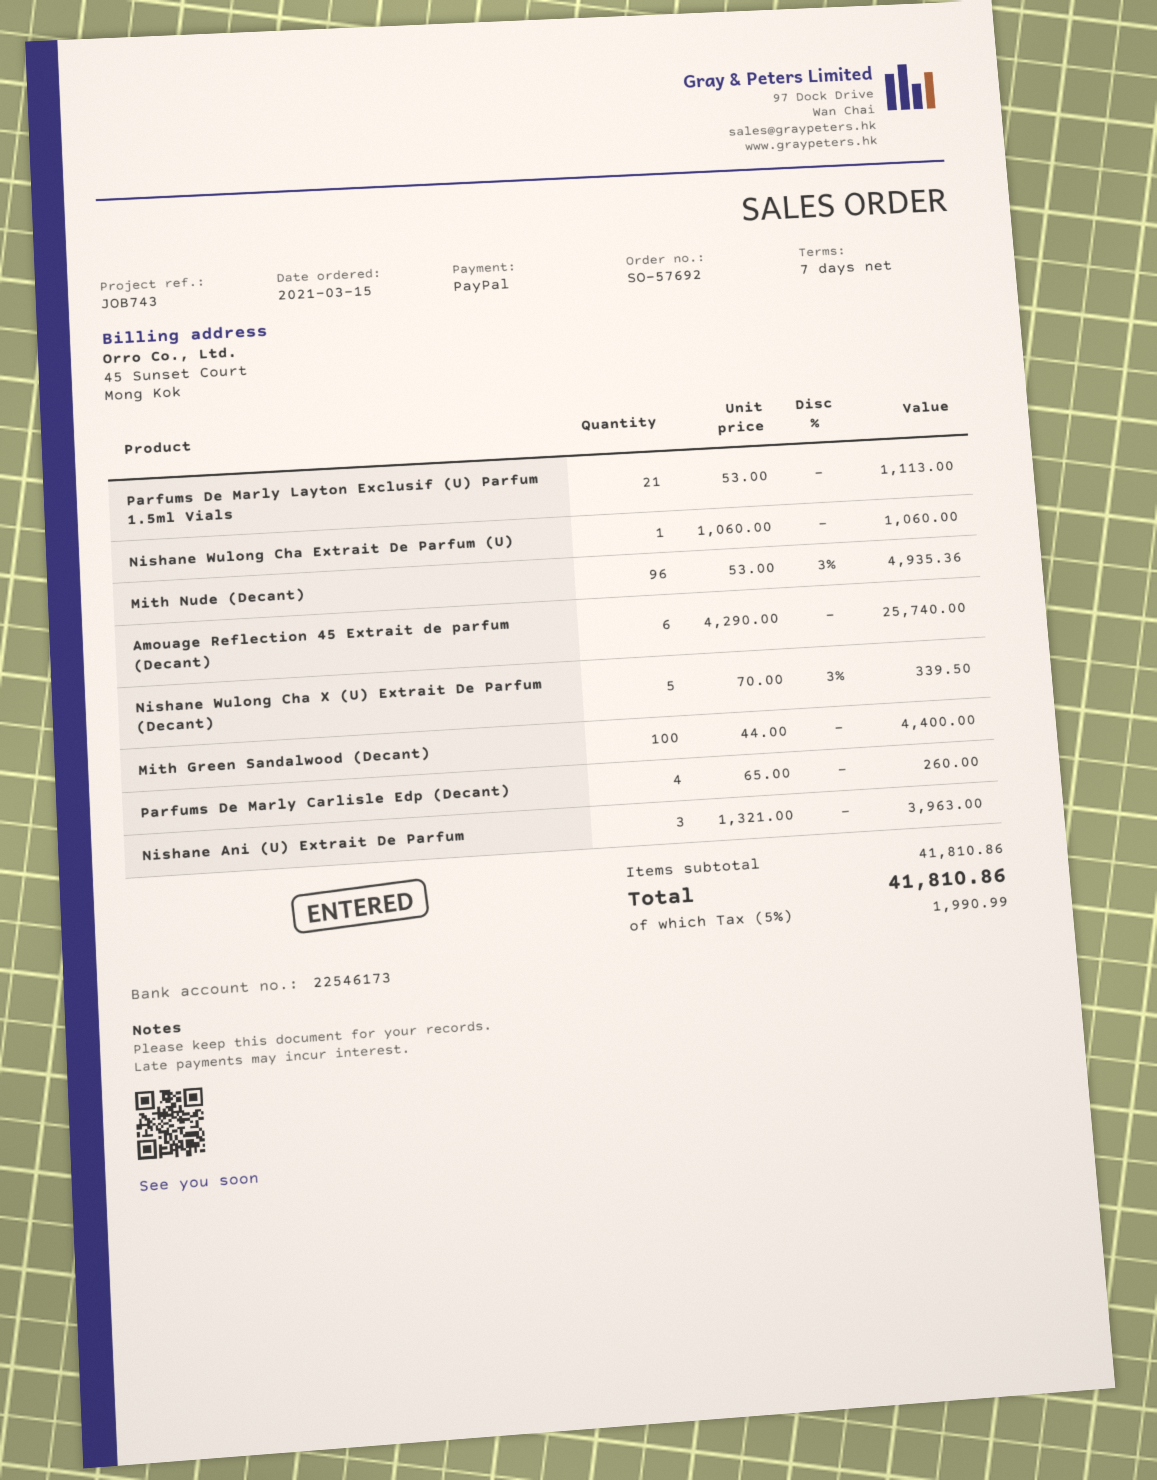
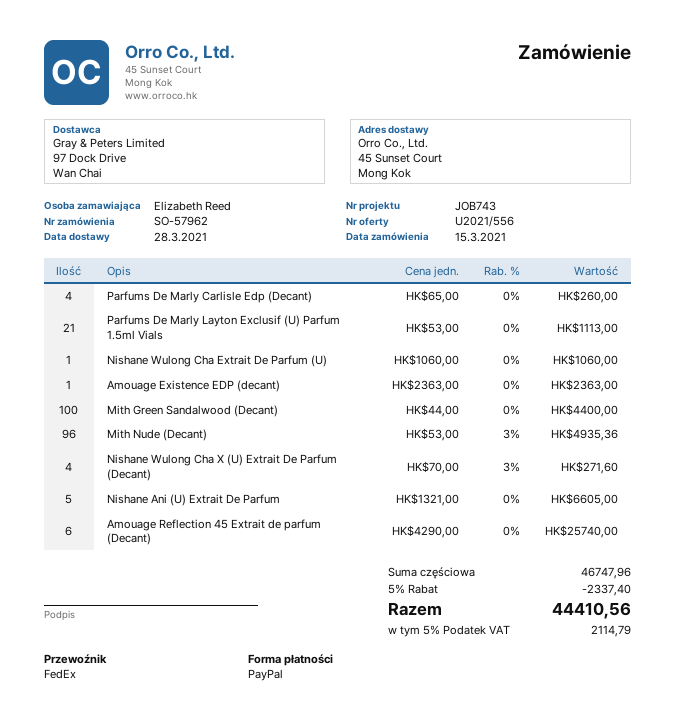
order number: SO-57692 -> SO-57962
Nishane Wulong Cha X (U) Extrait De Parfum (Decant): 5 x 70.00 - 3% = 339.50 -> 4 x 70.00 - 3% = 271.60
Nishane Ani (U) Extrait De Parfum: 3 x 1321.00 = 3963.00 -> 5 x 1321.00 = 6605.00
Amouage Existence EDP (decant): none -> 1 x 2363.00 = 2363.00
subtotal: 41810.86 -> 46747.96
discount: none -> 5% = 2337.40
tax: 5% = 1990.99 -> 5% = 2114.79
total: 41810.86 -> 44410.56

